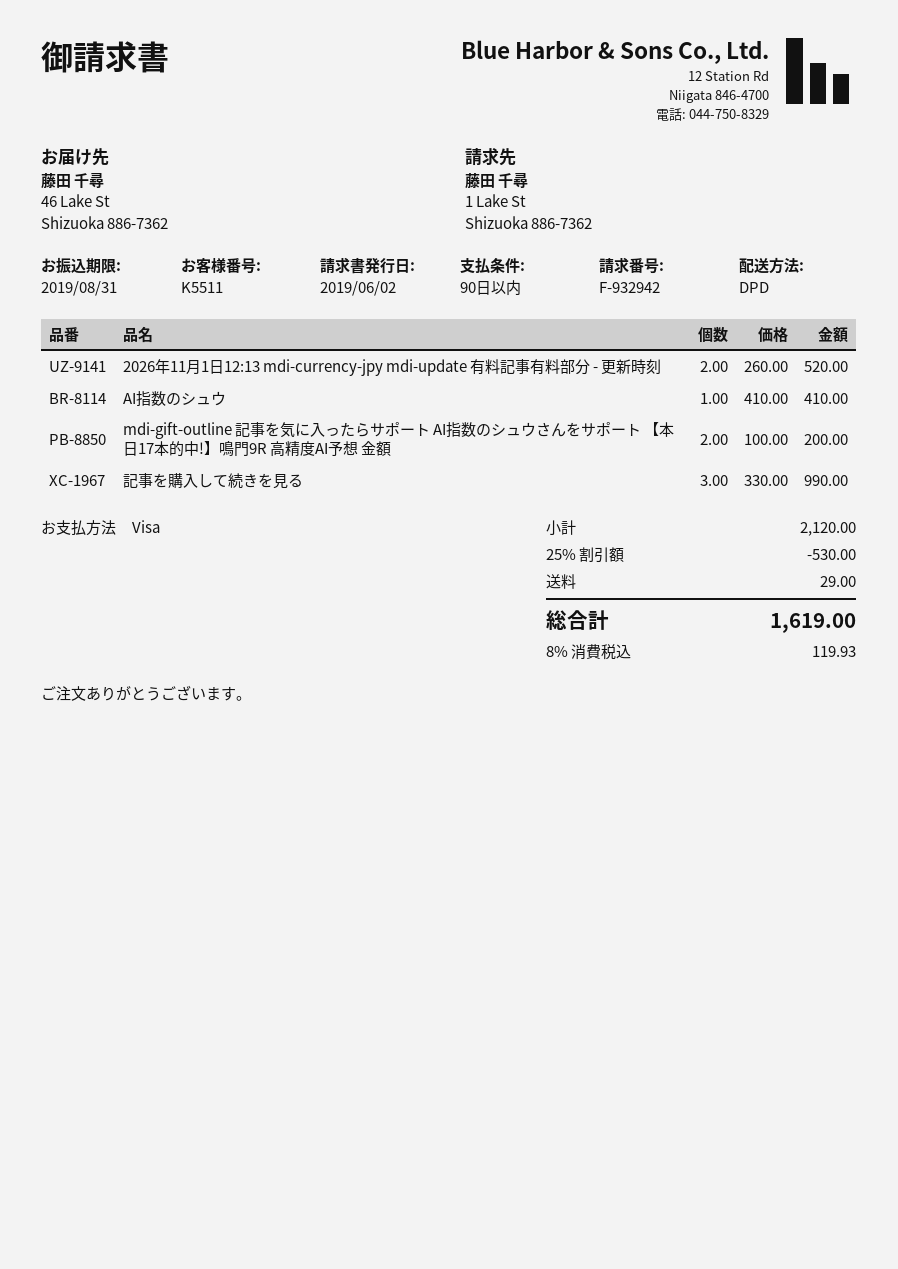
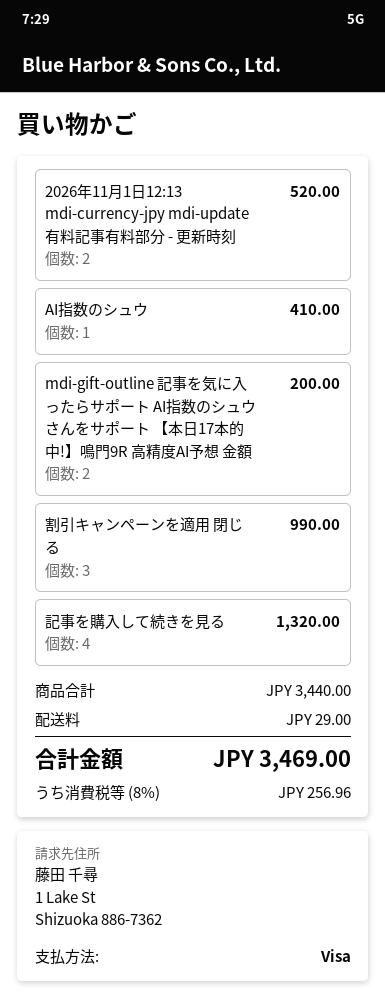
記事を購入して続きを見る: 3 for 990.00 -> 4 for 1320.00
割引キャンペーンを適用 閉じる: none -> 3 for 990.00
subtotal: 2120.00 -> 3440.00
discount: 25% = 530.00 -> none
tax: 8% = 119.93 -> 8% = 256.96
total: 1619.00 -> 3469.00

